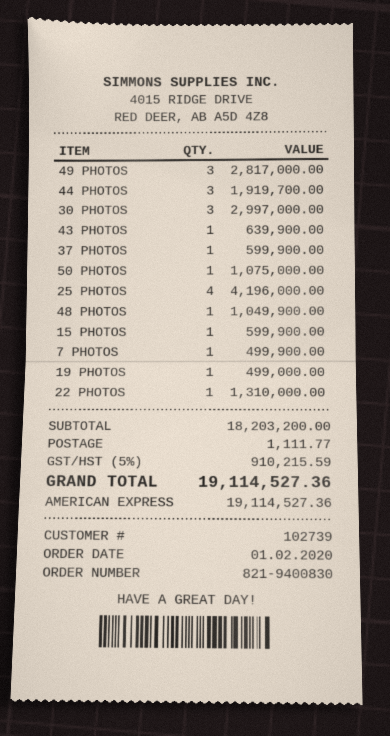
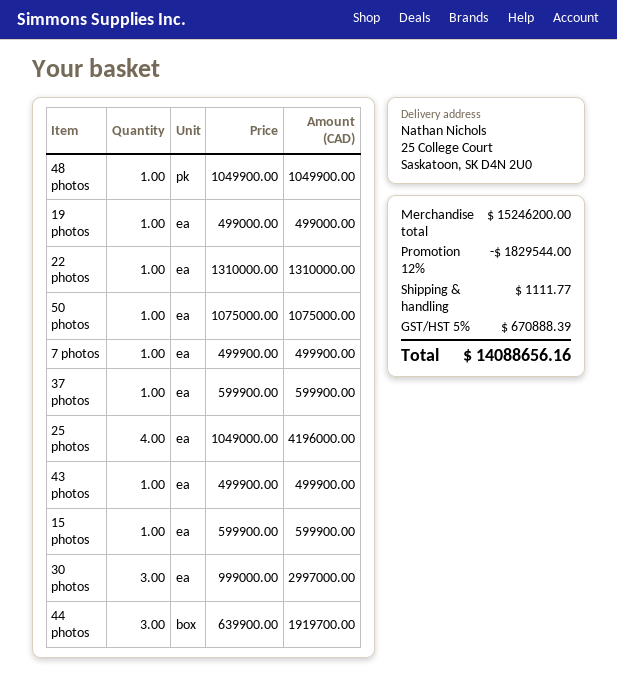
49 PHOTOS: 3 for 2817000.00 -> none
43 PHOTOS: 1 for 639900.00 -> 1 for 499900.00
subtotal: 18203200.00 -> 15246200.00
discount: none -> 12% = 1829544.00
tax: 5% = 910215.59 -> 5% = 670888.39
total: 19114527.36 -> 14088656.16

